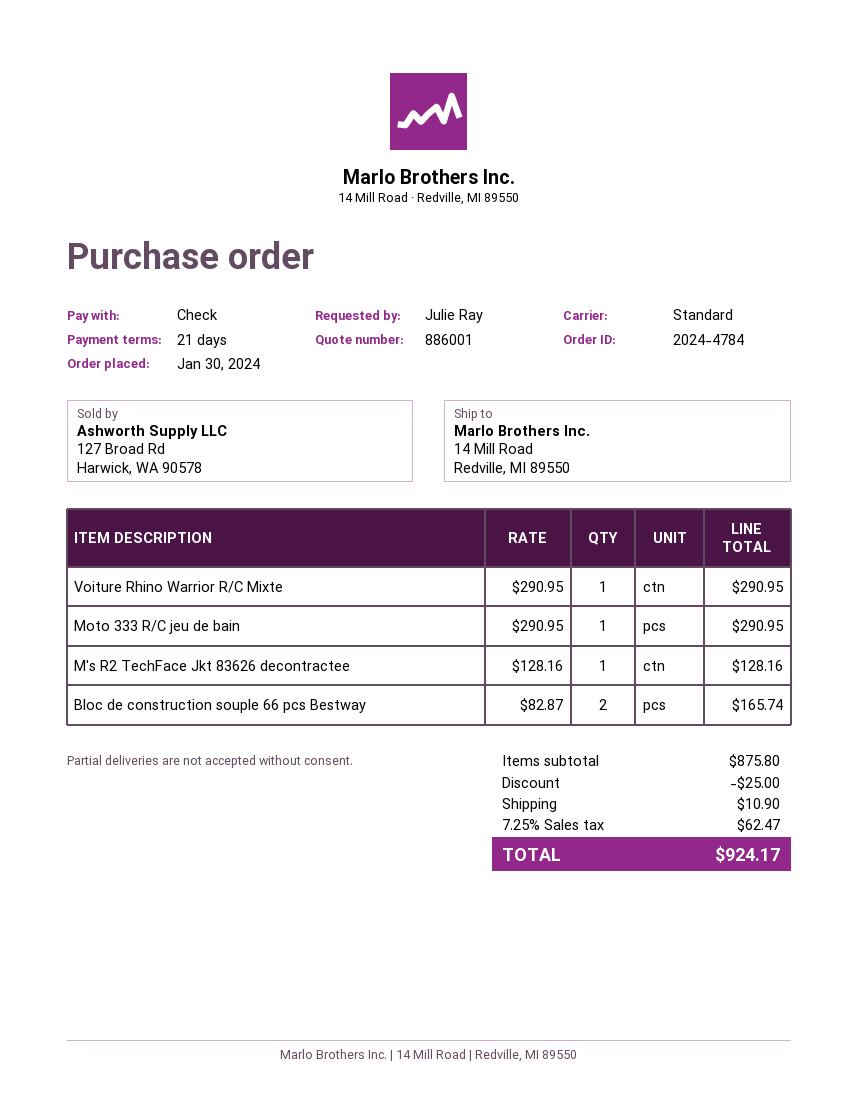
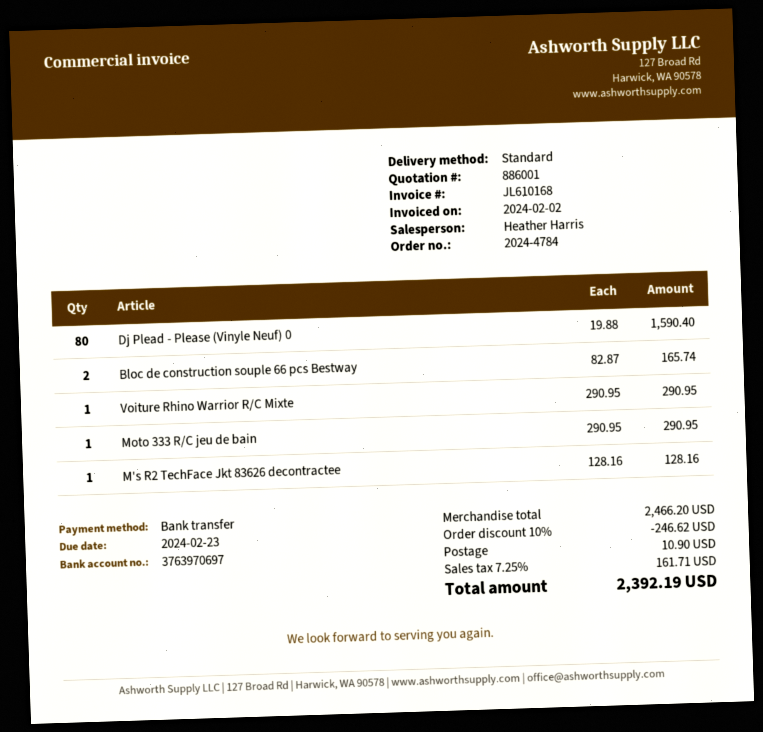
payment method: cheque -> bank transfer
Dj Plead - Please (Vinyle Neuf) 0: none -> 80 x 19.88 = 1590.40
subtotal: 875.80 -> 2466.20
discount: 25.00 -> 246.62
tax: 7.25% = 62.47 -> 7.25% = 161.71
total: 924.17 -> 2392.19

